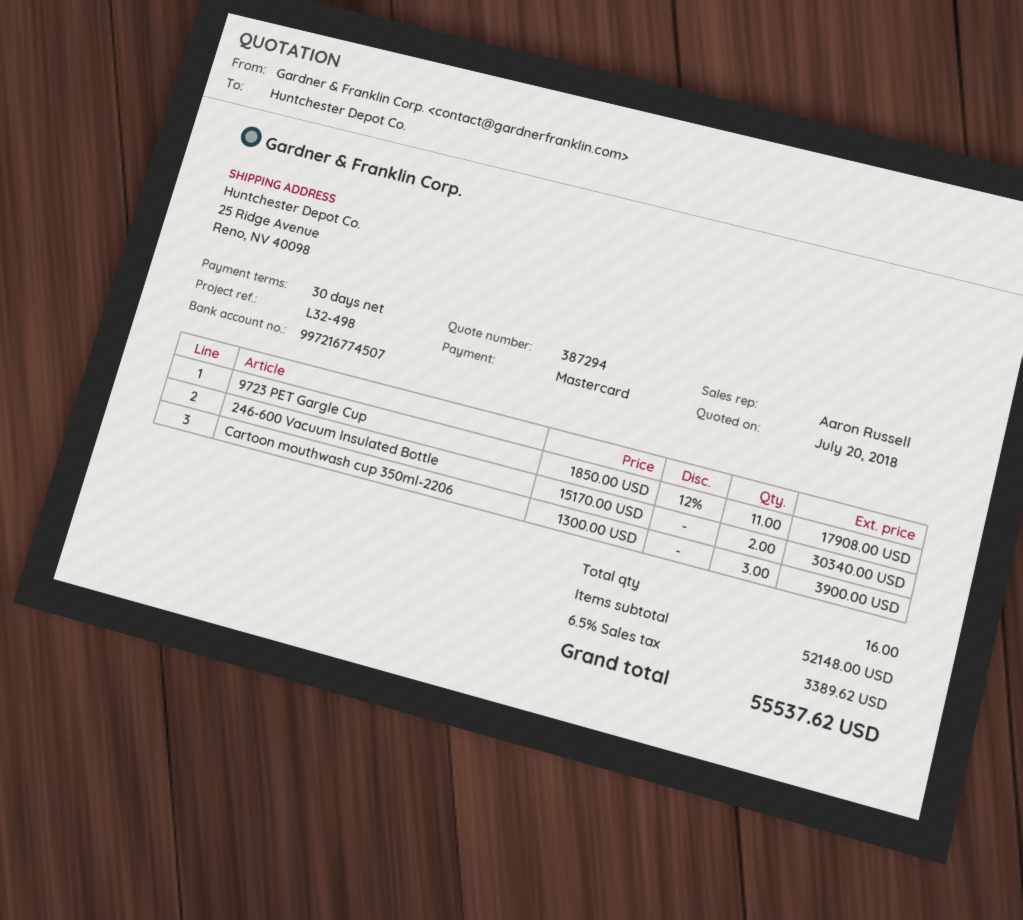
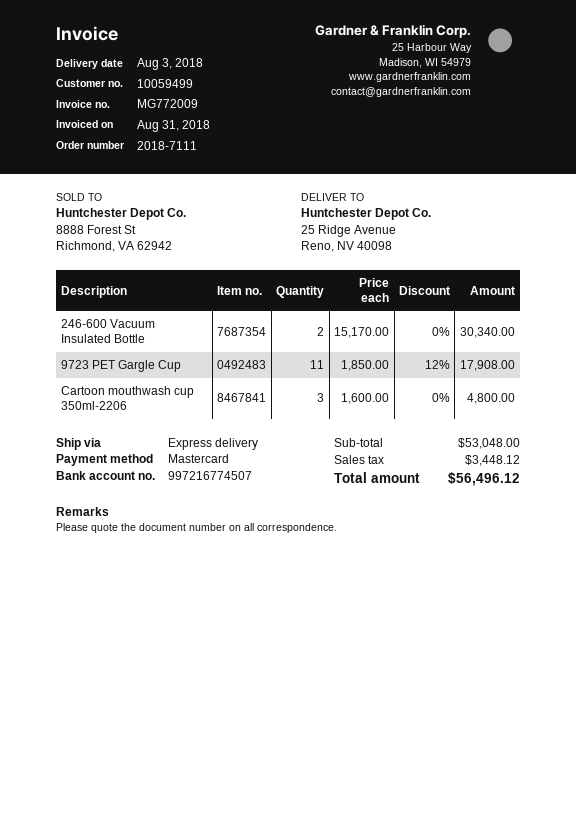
Cartoon mouthwash cup 350ml-2206: 3 x 1300.00 = 3900.00 -> 3 x 1600.00 = 4800.00
subtotal: 52148.00 -> 53048.00
tax: 3389.62 -> 3448.12
total: 55537.62 -> 56496.12

